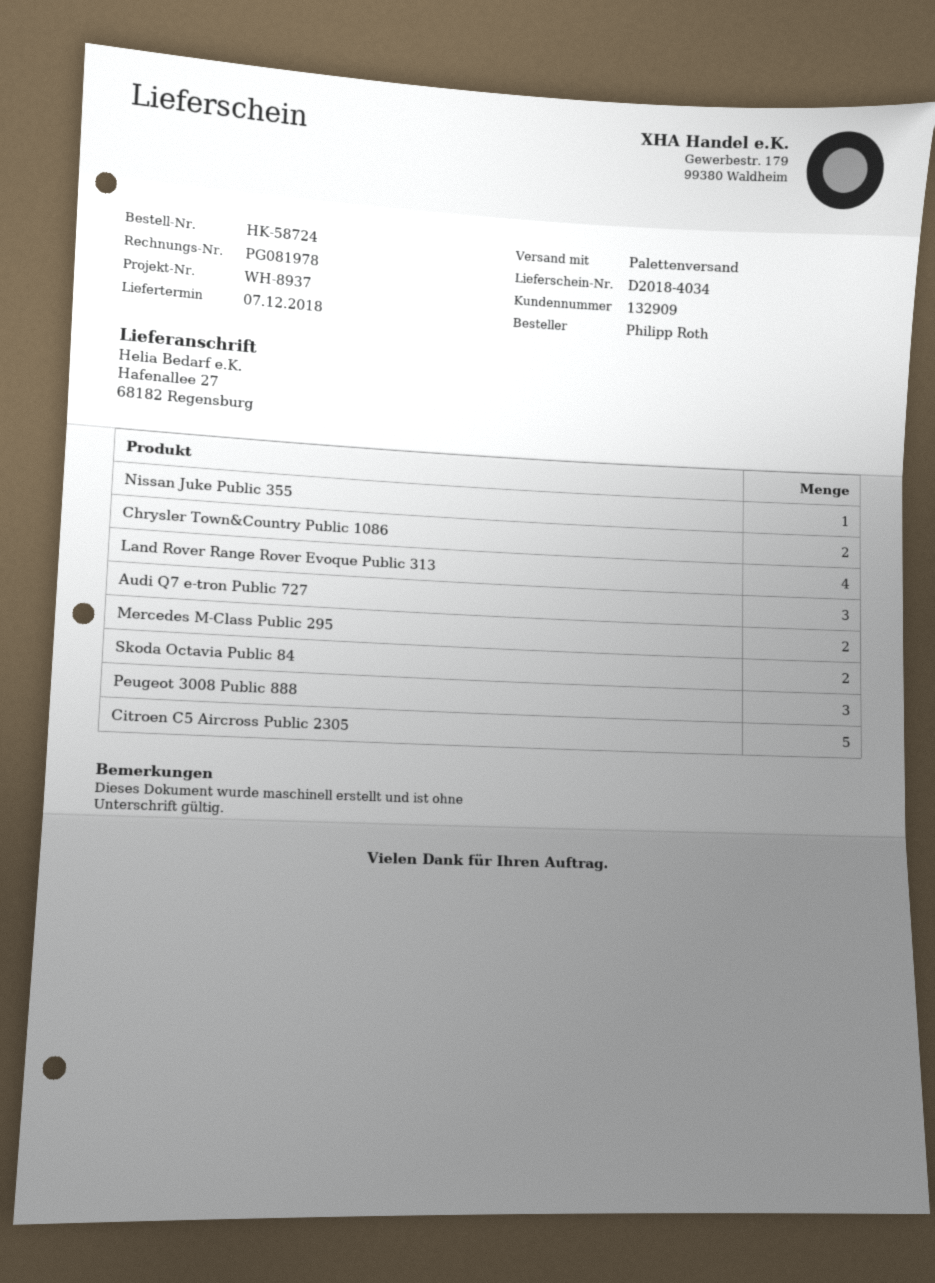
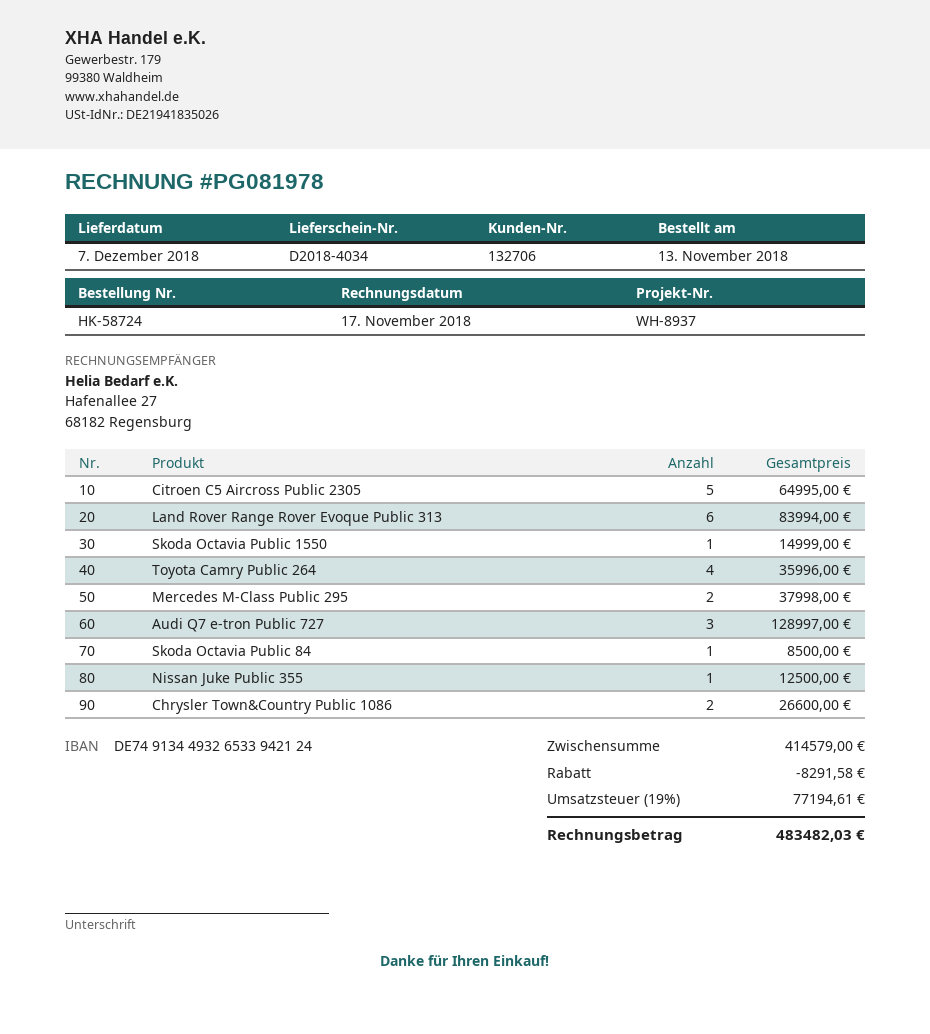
customer number: 132909 -> 132706
Land Rover Range Rover Evoque Public 313: 4 -> 6
Skoda Octavia Public 84: 2 -> 1
Peugeot 3008 Public 888: 3 -> none
Skoda Octavia Public 1550: none -> 1
Toyota Camry Public 264: none -> 4

